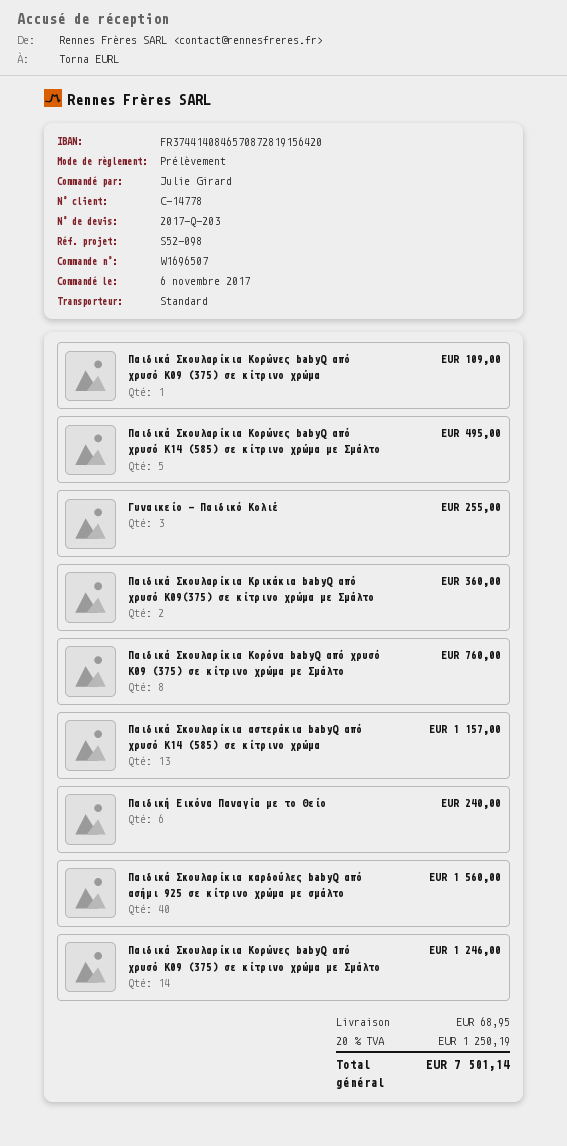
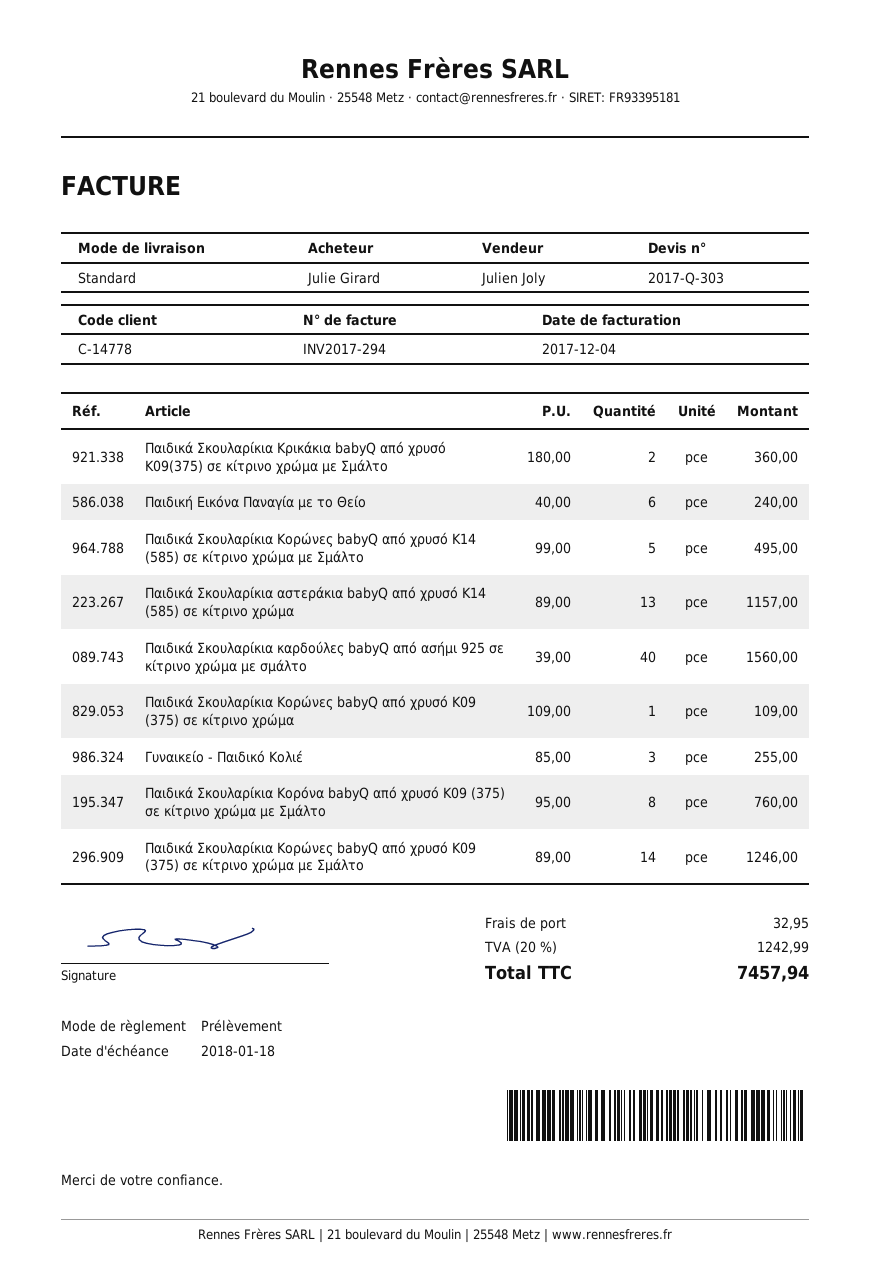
quote number: 2017-Q-203 -> 2017-Q-303
shipping: 68.95 -> 32.95
tax: 20% = 1250.19 -> 20% = 1242.99
total: 7501.14 -> 7457.94

